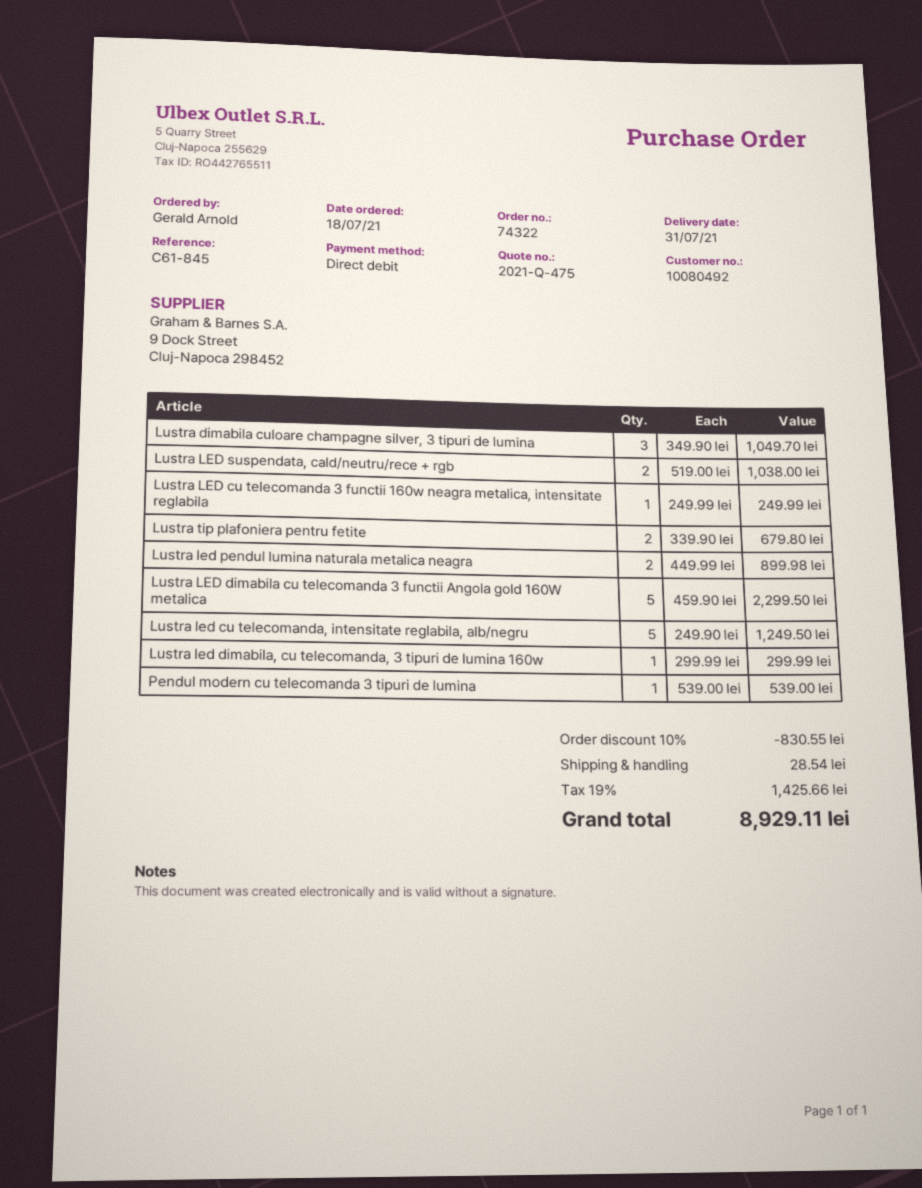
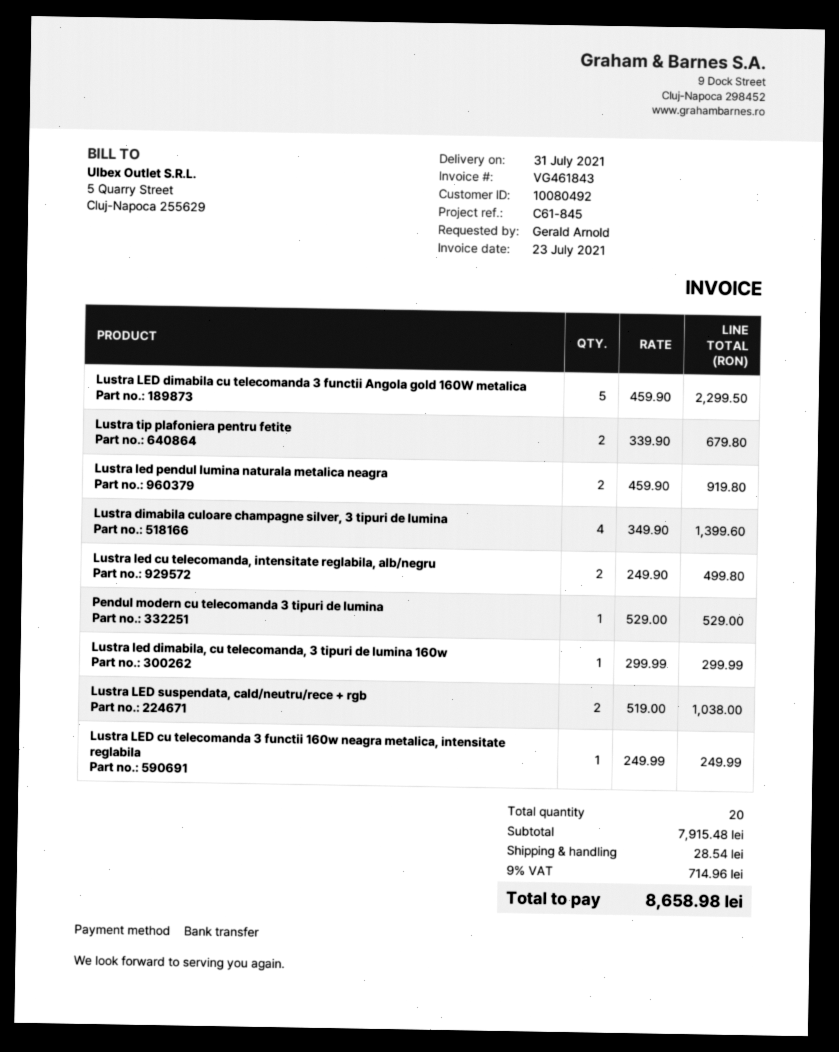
payment method: direct debit -> bank transfer
Lustra dimabila culoare champagne silver, 3 tipuri de lumina: 3 x 349.90 = 1049.70 -> 4 x 349.90 = 1399.60
Lustra led pendul lumina naturala metalica neagra: 2 x 449.99 = 899.98 -> 2 x 459.90 = 919.80
Lustra led cu telecomanda, intensitate reglabila, alb/negru: 5 x 249.90 = 1249.50 -> 2 x 249.90 = 499.80
Pendul modern cu telecomanda 3 tipuri de lumina: 1 x 539.00 = 539.00 -> 1 x 529.00 = 529.00
discount: 10% = 830.55 -> none
tax: 19% = 1425.66 -> 9% = 714.96
total: 8929.11 -> 8658.98

